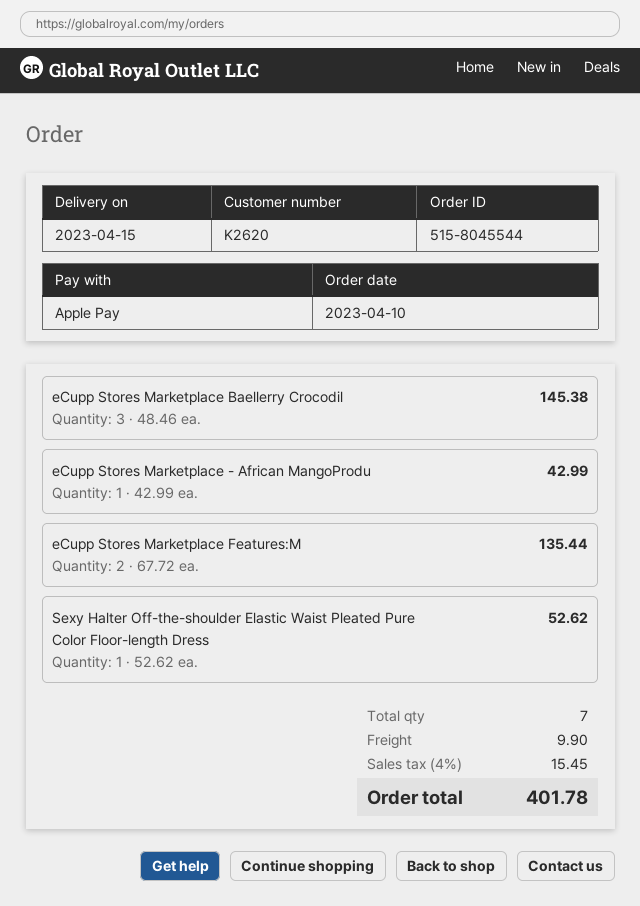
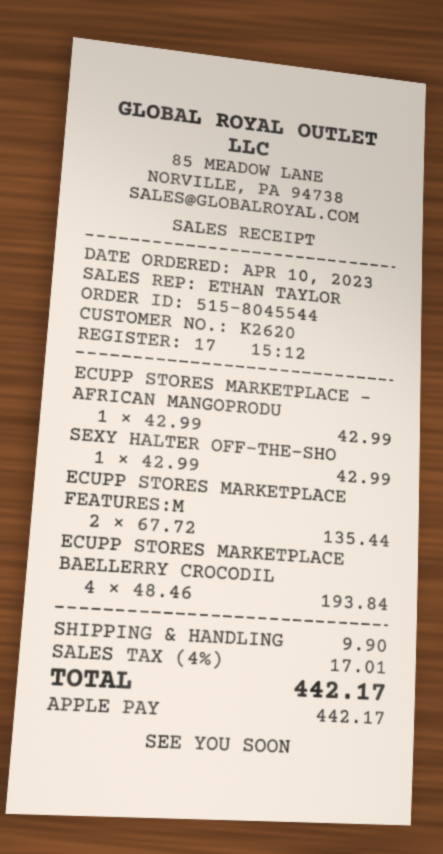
eCupp Stores Marketplace Baellerry Crocodil: 3 x 48.46 = 145.38 -> 4 x 48.46 = 193.84
Sexy Halter Off-the-shoulder Elastic Waist Pleated Pure Color Floor-length Dress: 1 x 52.62 = 52.62 -> 1 x 42.99 = 42.99
tax: 4% = 15.45 -> 4% = 17.01
total: 401.78 -> 442.17

